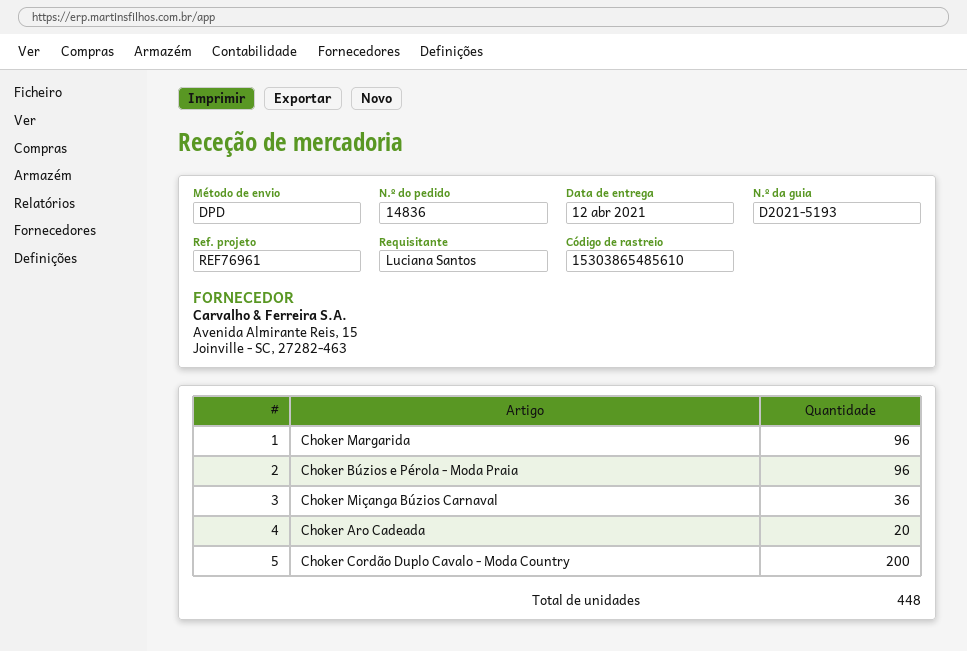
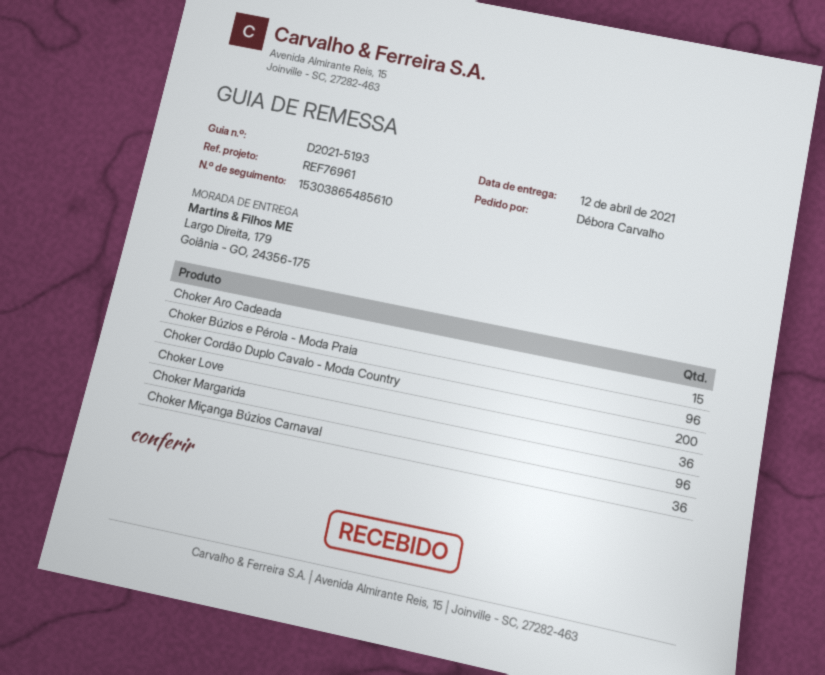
ordered by: Luciana Santos -> Débora Carvalho
Choker Aro Cadeada: 20 -> 15
Choker Love: none -> 36

